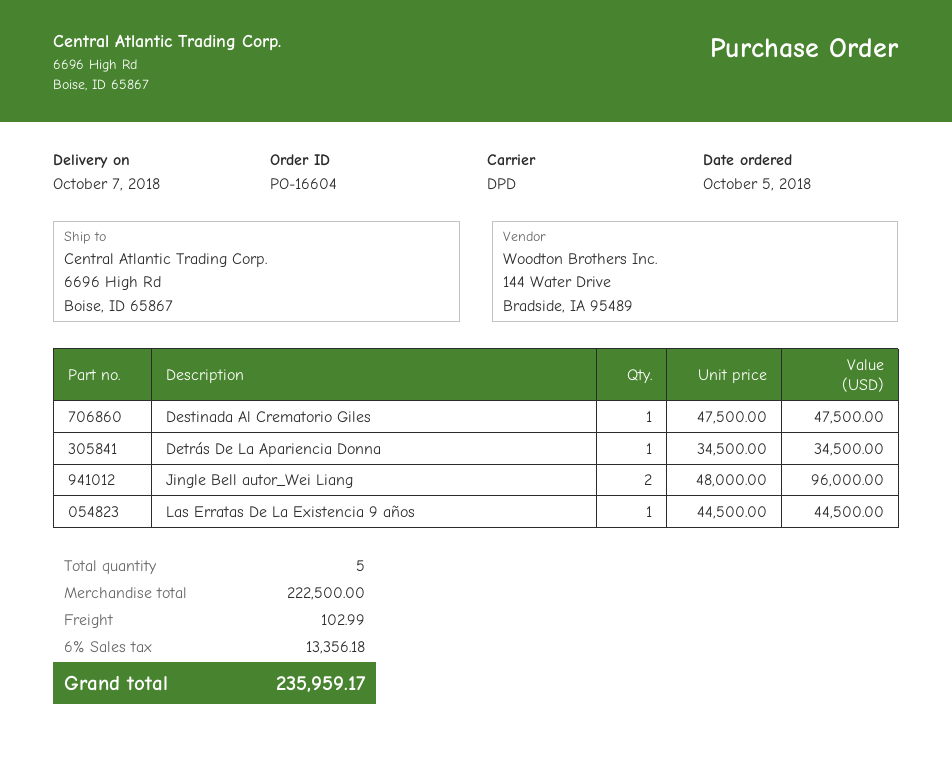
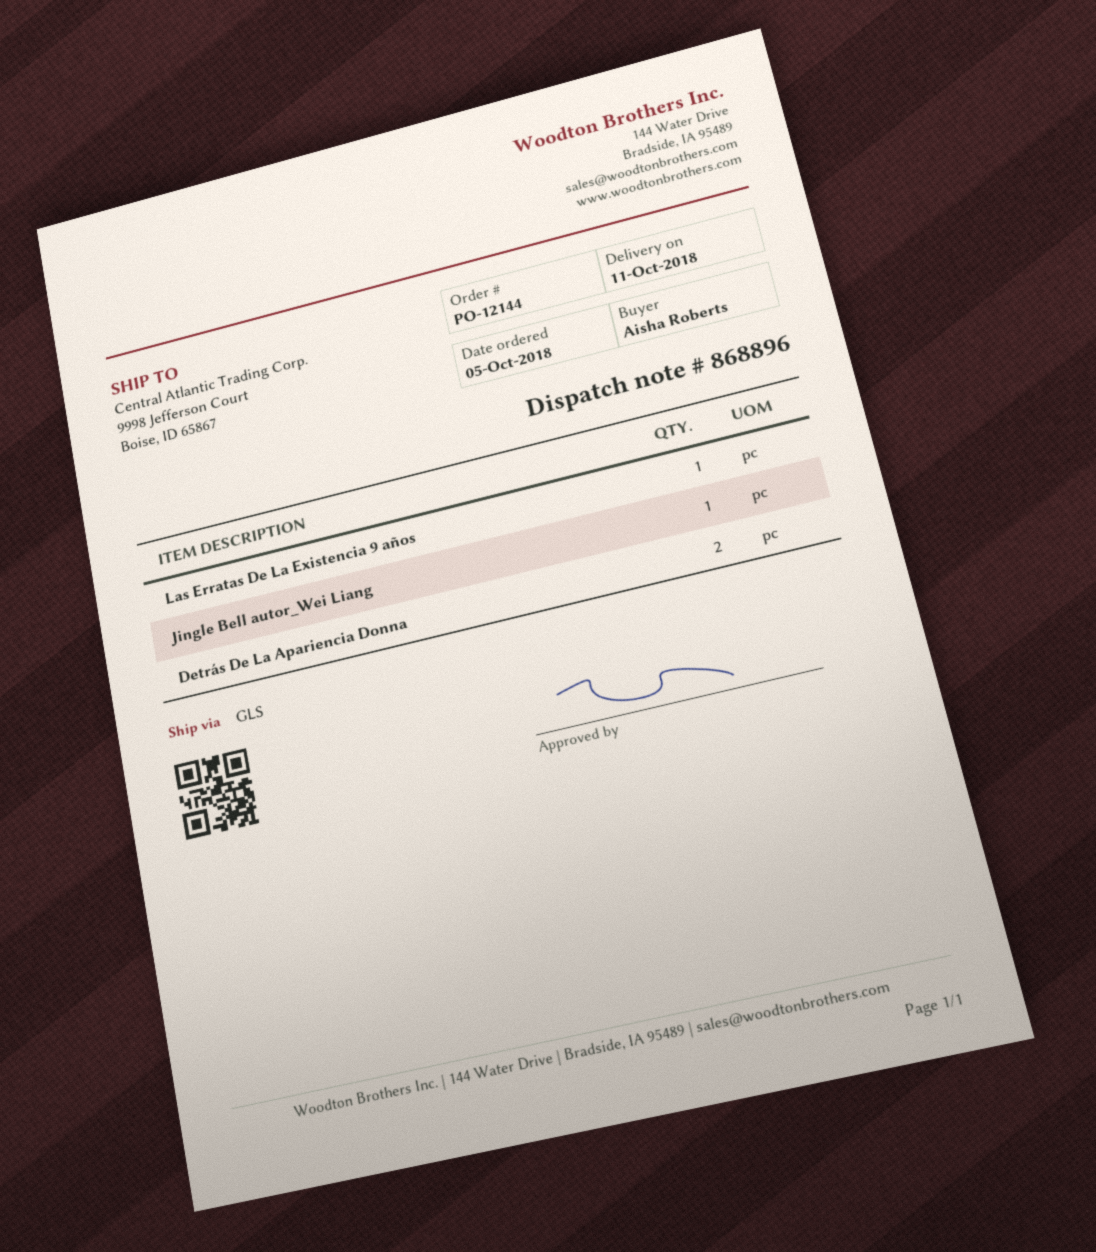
order number: PO-16604 -> PO-12144
delivery date: 2018-10-07 -> 2018-10-11
shipping method: DPD -> GLS
ship to: 6696 High Rd, Boise, ID 65867 -> 9998 Jefferson Court, Boise, ID 65867
Destinada Al Crematorio Giles: 1 -> none
Detrás De La Apariencia Donna: 1 -> 2
Jingle Bell autor_Wei Liang: 2 -> 1

